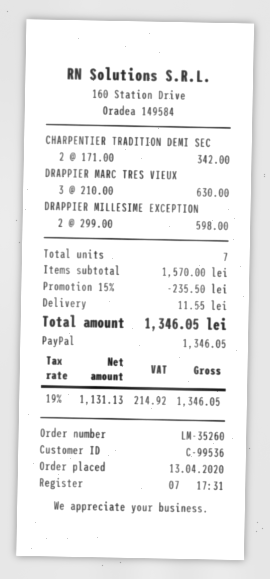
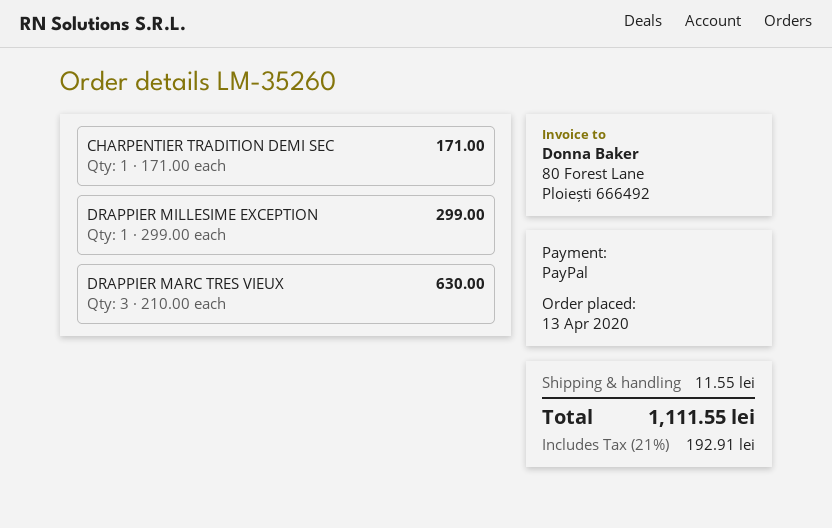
CHARPENTIER TRADITION DEMI SEC: 2 x 171.00 = 342.00 -> 1 x 171.00 = 171.00
DRAPPIER MILLESIME EXCEPTION: 2 x 299.00 = 598.00 -> 1 x 299.00 = 299.00
discount: 15% = 235.50 -> none
tax: 19% = 214.92 -> 21% = 192.91
total: 1346.05 -> 1111.55

